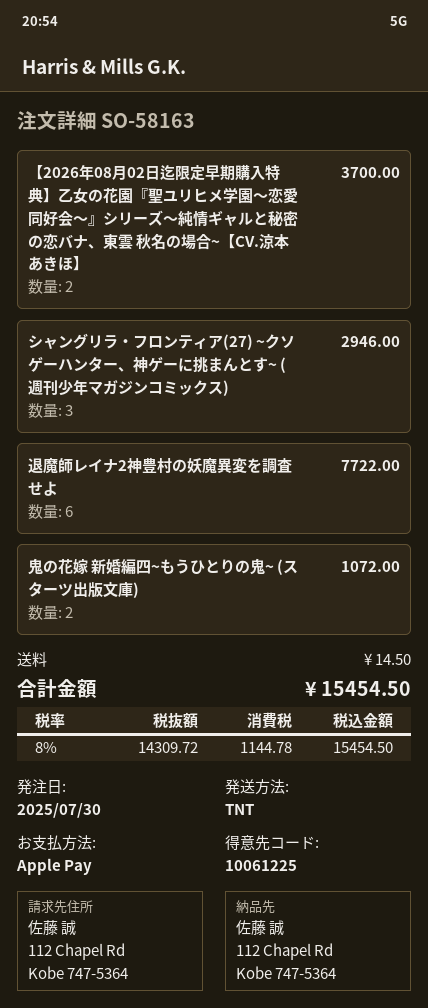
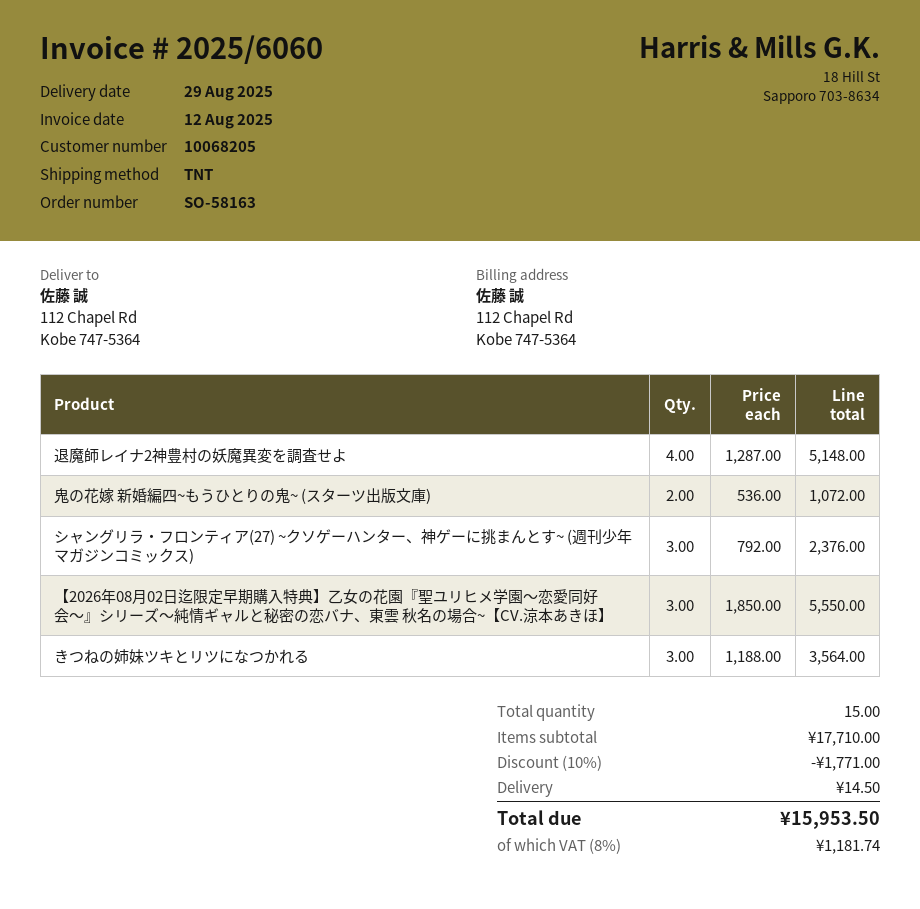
customer number: 10061225 -> 10068205
【2026年08月02日迄限定早期購入特典】乙女の花園『聖ユリヒメ学園〜恋愛同好会〜』シリーズ〜純情ギャルと秘密の恋バナ、東雲 秋名の場合~【CV.涼本あきほ】: 2 for 3700.00 -> 3 for 5550.00
シャングリラ・フロンティア(27) ~クソゲーハンター、神ゲーに挑まんとす~ (週刊少年マガジンコミックス): 3 for 2946.00 -> 3 for 2376.00
退魔師レイナ2神豊村の妖魔異変を調査せよ: 6 for 7722.00 -> 4 for 5148.00
きつねの姉妹ツキとリツになつかれる: none -> 3 for 3564.00
discount: none -> 10% = 1771.00
tax: 8% = 1144.78 -> 8% = 1181.74
total: 15454.50 -> 15953.50

